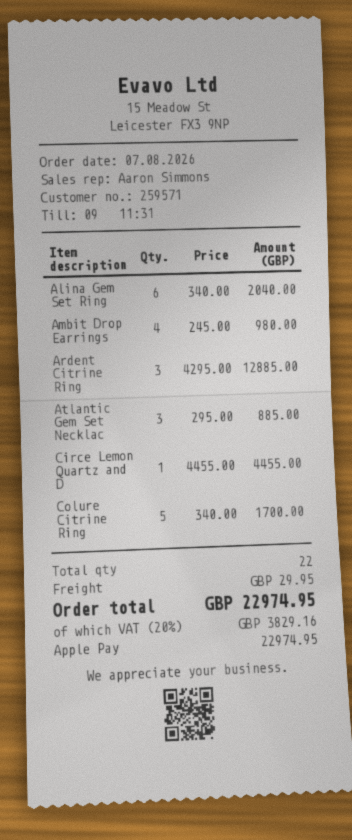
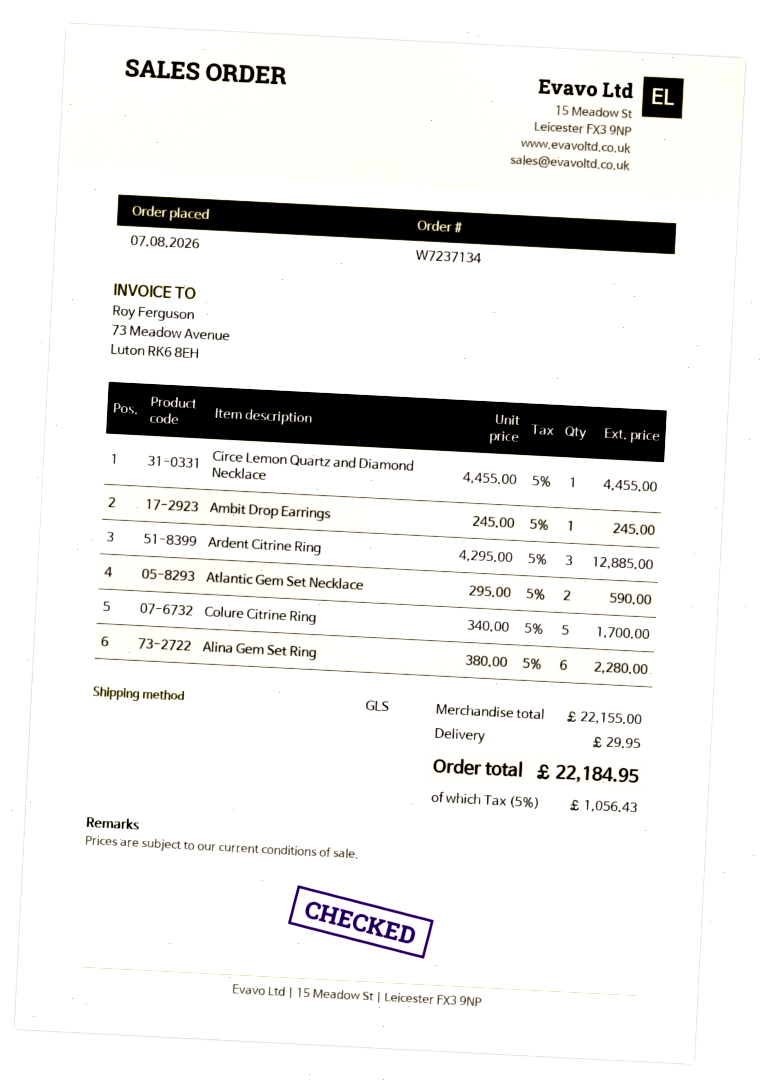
Alina Gem Set Ring: 6 x 340.00 = 2040.00 -> 6 x 380.00 = 2280.00
Ambit Drop Earrings: 4 x 245.00 = 980.00 -> 1 x 245.00 = 245.00
Atlantic Gem Set Necklac: 3 x 295.00 = 885.00 -> 2 x 295.00 = 590.00
tax: 20% = 3829.16 -> 5% = 1056.43
total: 22974.95 -> 22184.95

